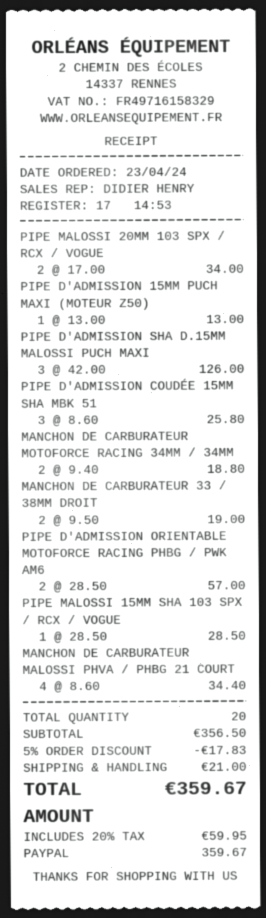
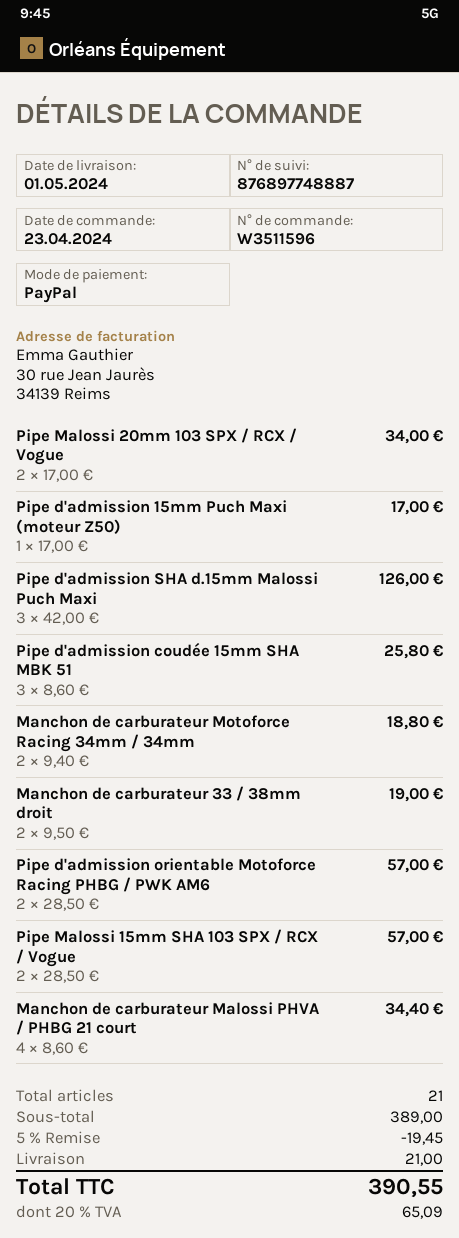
PIPE D'ADMISSION 15MM PUCH MAXI (MOTEUR Z50): 1 x 13.00 = 13.00 -> 1 x 17.00 = 17.00
PIPE MALOSSI 15MM SHA 103 SPX / RCX / VOGUE: 1 x 28.50 = 28.50 -> 2 x 28.50 = 57.00
total quantity: 20 -> 21
subtotal: 356.50 -> 389.00
discount: 5% = 17.83 -> 5% = 19.45
tax: 20% = 59.95 -> 20% = 65.09
total: 359.67 -> 390.55

